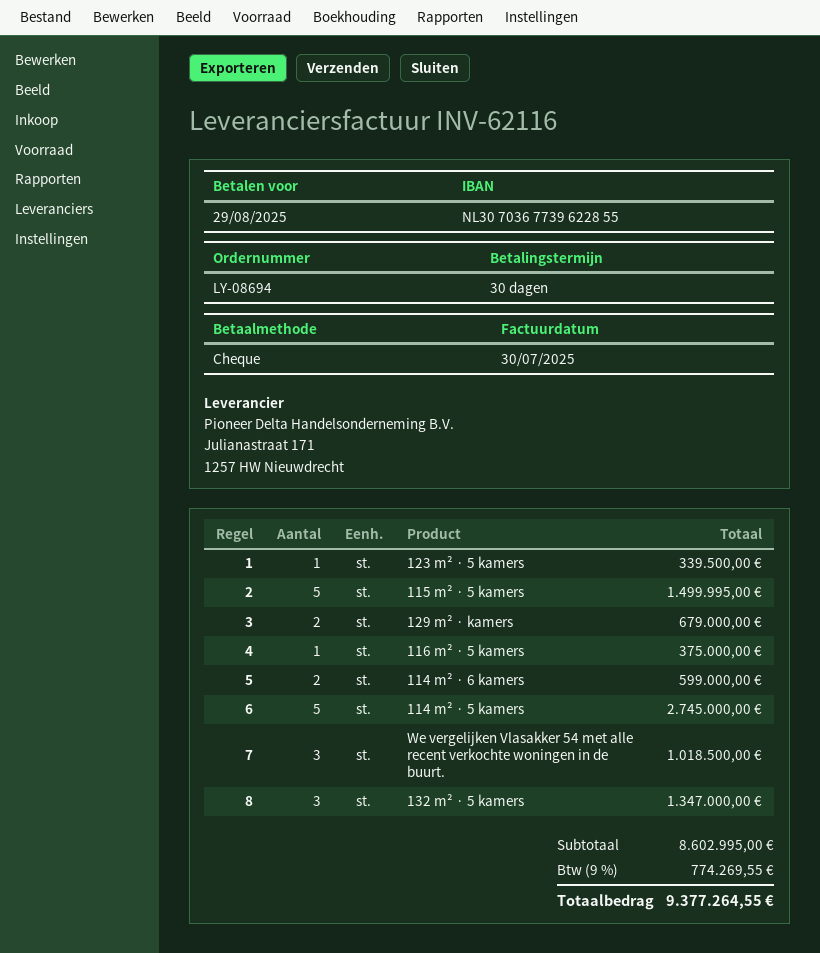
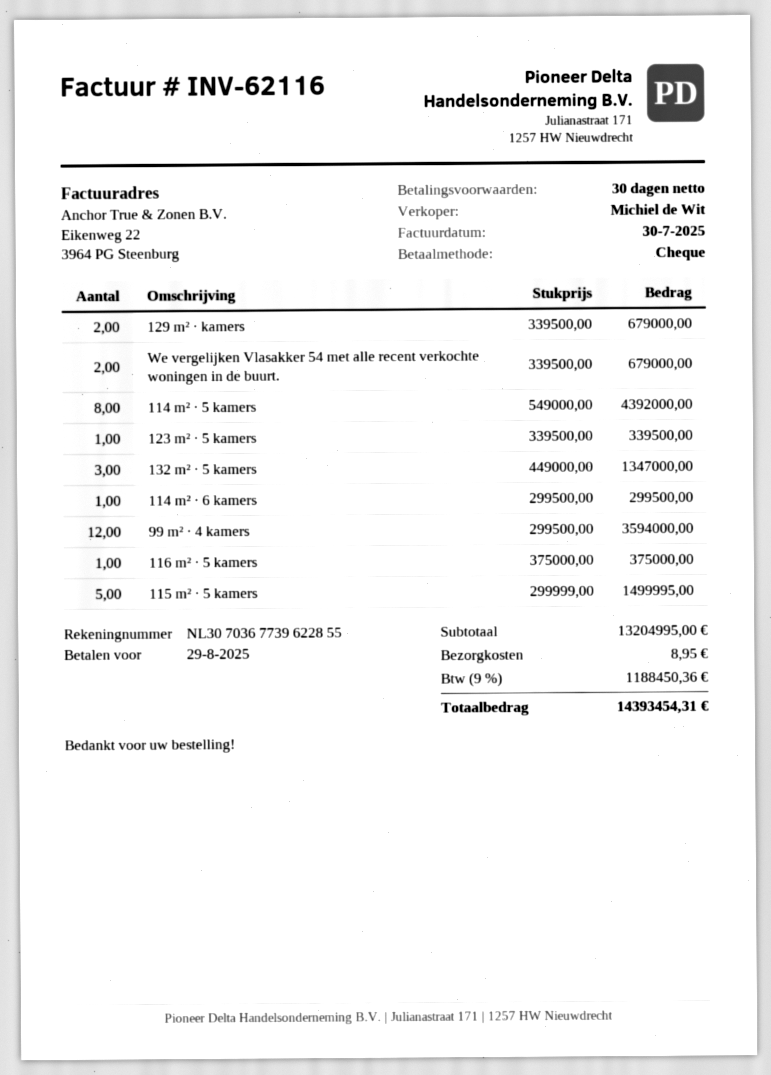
114 m² · 6 kamers: 2 for 599000.00 -> 1 for 299500.00
114 m² · 5 kamers: 5 for 2745000.00 -> 8 for 4392000.00
We vergelijken Vlasakker 54 met alle recent verkochte woningen in de buurt.: 3 for 1018500.00 -> 2 for 679000.00
99 m² · 4 kamers: none -> 12 for 3594000.00
subtotal: 8602995.00 -> 13204995.00
shipping: none -> 8.95
tax: 9% = 774269.55 -> 9% = 1188450.36
total: 9377264.55 -> 14393454.31

